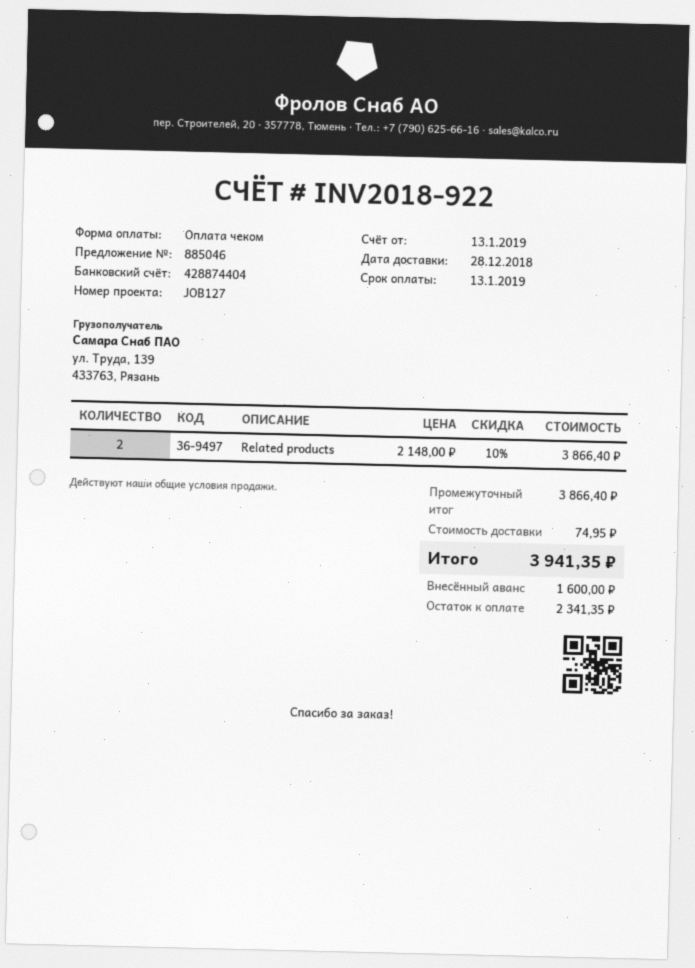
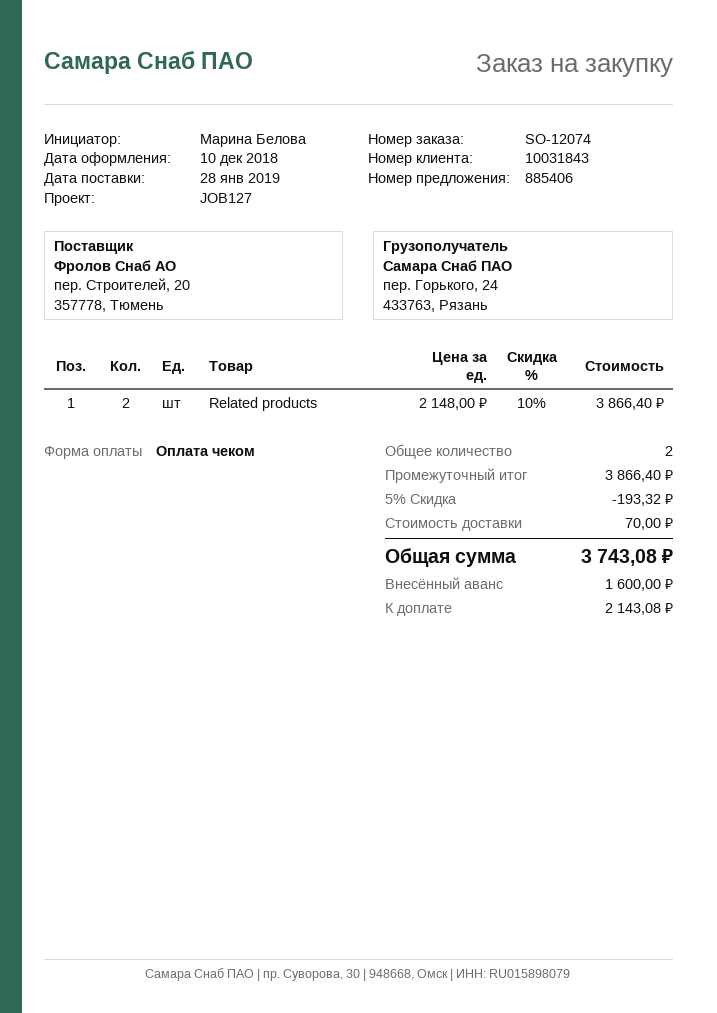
quote number: 885046 -> 885406
delivery date: 2018-12-28 -> 2019-01-28
ship to: ул. Труда, 139, 433763, Рязань -> пер. Горького, 24, 433763, Рязань
discount: none -> 5% = 193.32
shipping: 74.95 -> 70.00
total: 3941.35 -> 3743.08
balance: 2341.35 -> 2143.08

